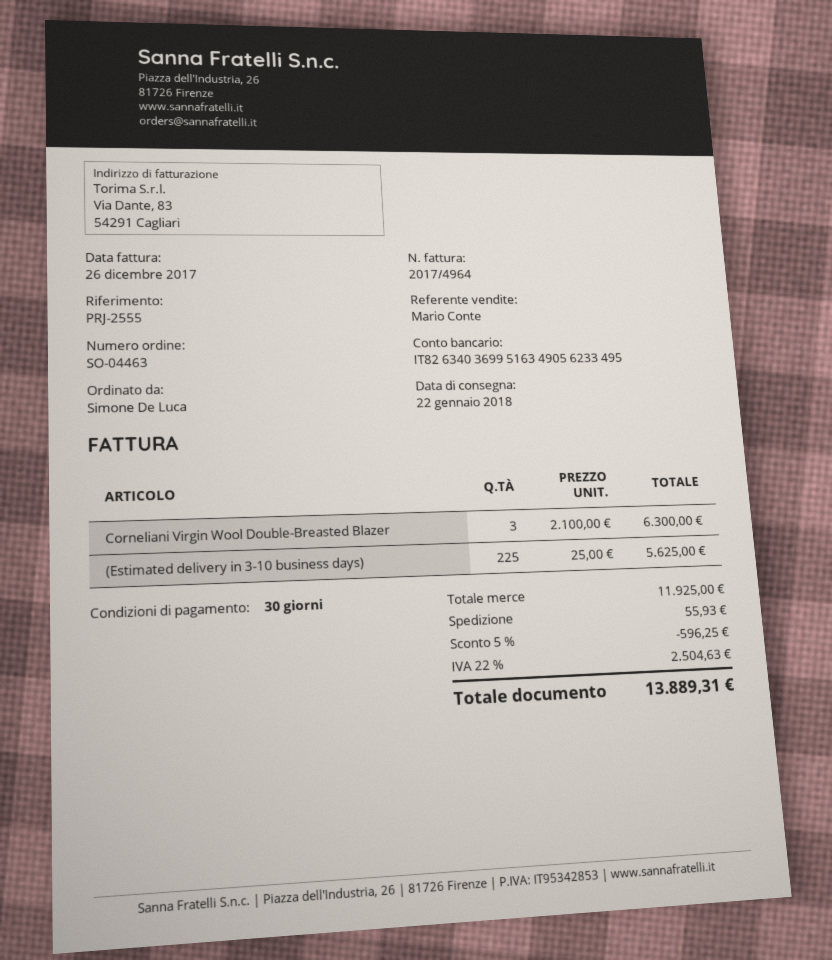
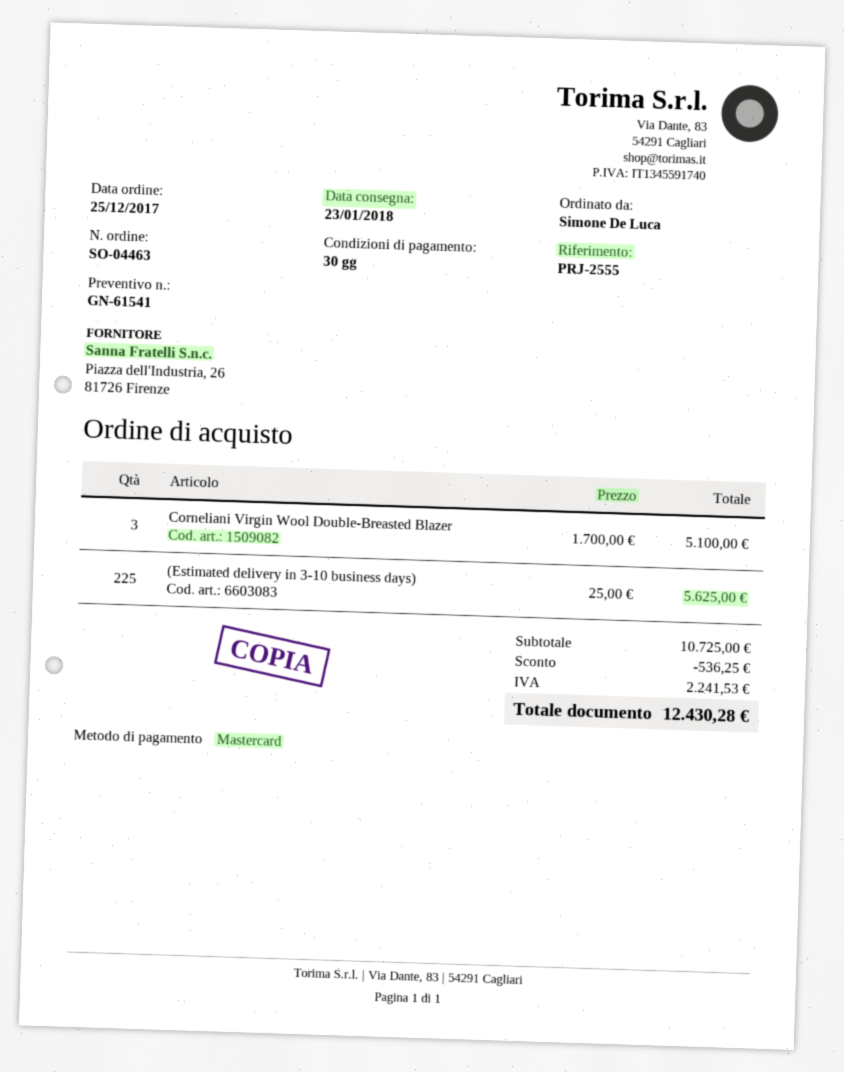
delivery date: 2018-01-22 -> 2018-01-23
Corneliani Virgin Wool Double-Breasted Blazer: 3 x 2100.00 = 6300.00 -> 3 x 1700.00 = 5100.00
subtotal: 11925.00 -> 10725.00
discount: 596.25 -> 536.25
shipping: 55.93 -> none
tax: 2504.63 -> 2241.53
total: 13889.31 -> 12430.28

